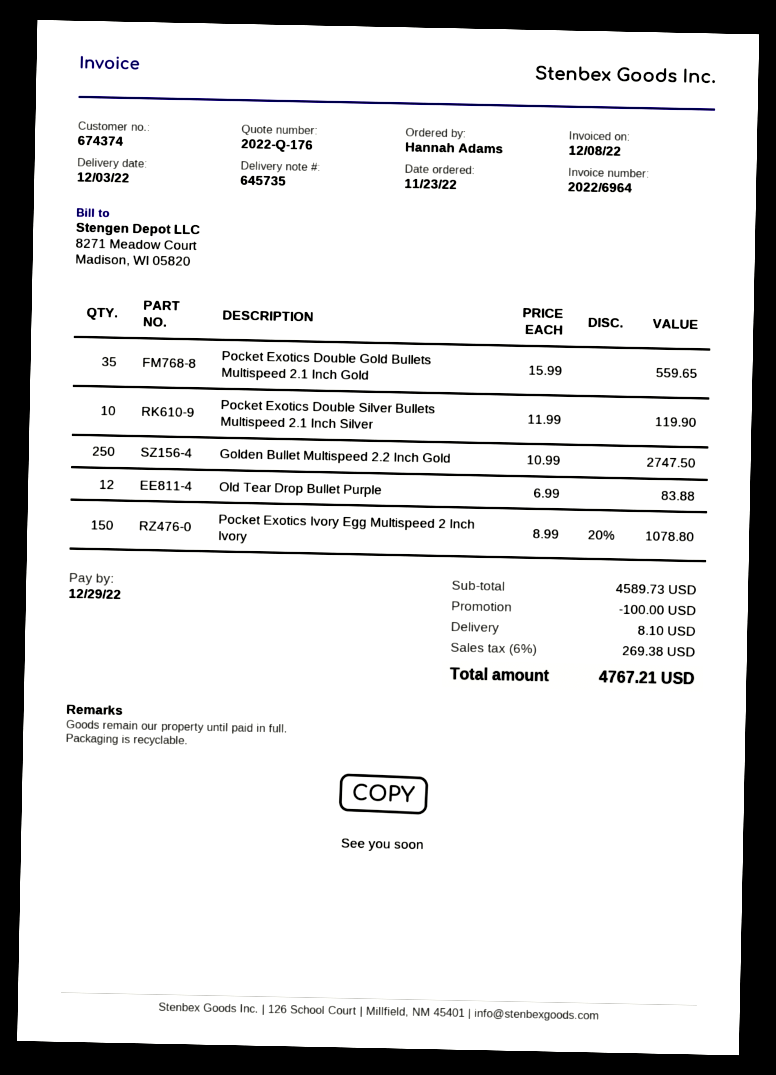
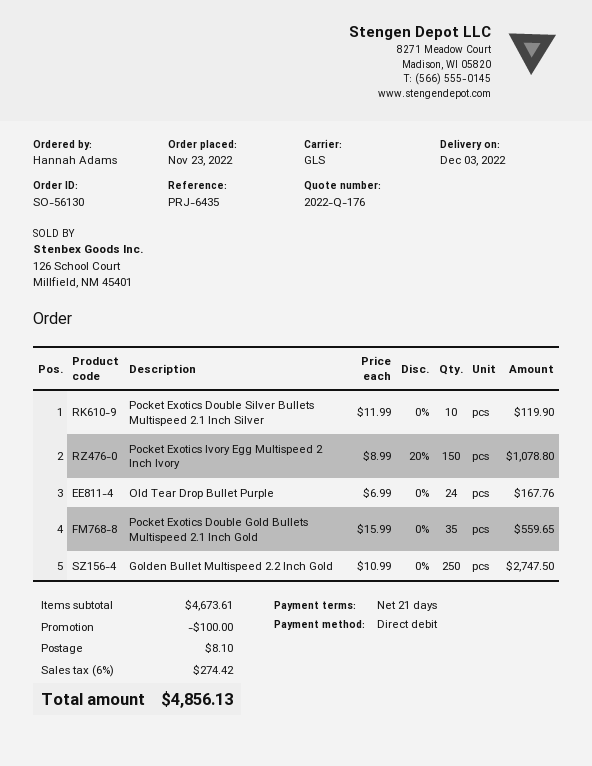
Old Tear Drop Bullet Purple: 12 x 6.99 = 83.88 -> 24 x 6.99 = 167.76
subtotal: 4589.73 -> 4673.61
tax: 6% = 269.38 -> 6% = 274.42
total: 4767.21 -> 4856.13

